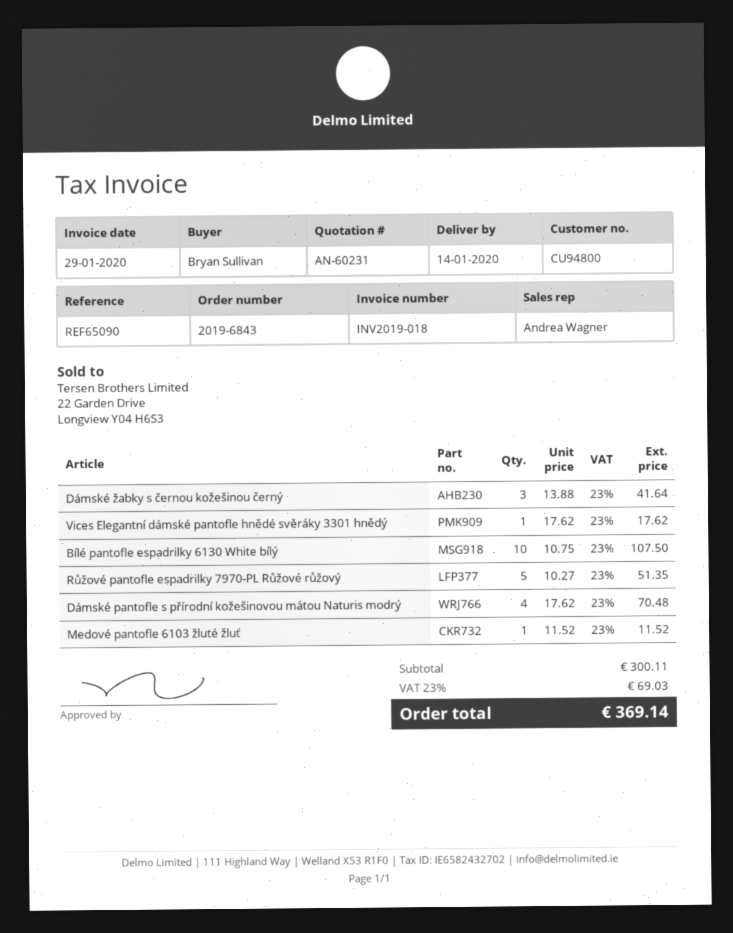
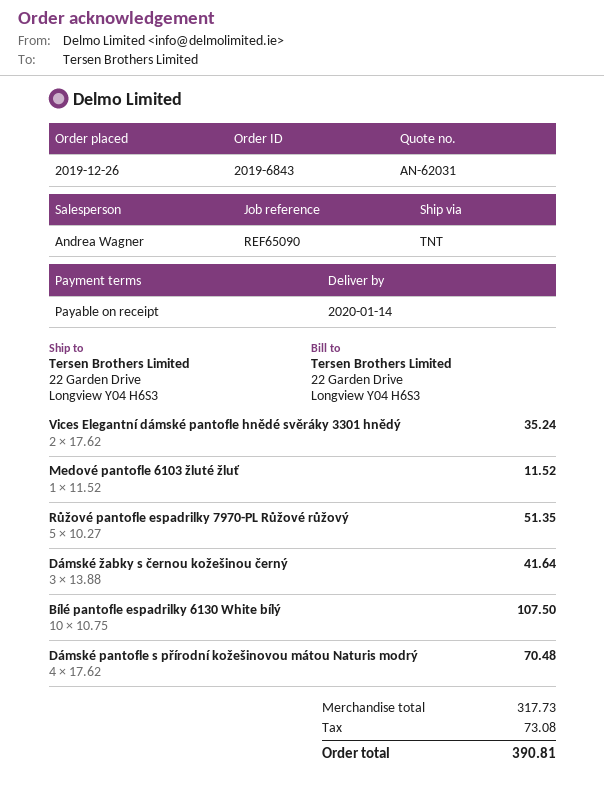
quote number: AN-60231 -> AN-62031
Vices Elegantní dámské pantofle hnědé svěráky 3301 hnědý: 1 x 17.62 = 17.62 -> 2 x 17.62 = 35.24
subtotal: 300.11 -> 317.73
tax: 69.03 -> 73.08
total: 369.14 -> 390.81

